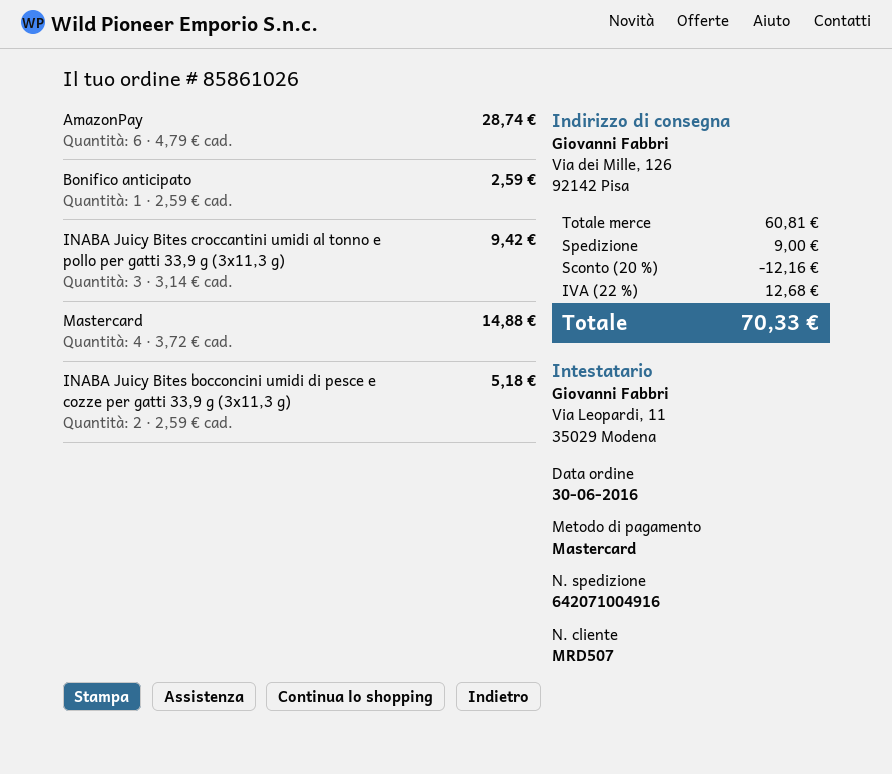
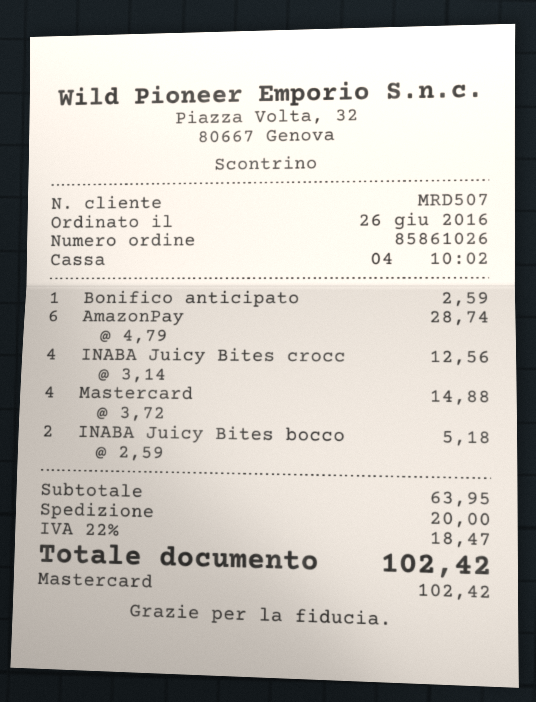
order date: 2016-06-30 -> 2016-06-26
INABA Juicy Bites croccantini umidi al tonno e pollo per gatti 33,9 g (3x11,3 g): 3 x 3.14 = 9.42 -> 4 x 3.14 = 12.56
subtotal: 60.81 -> 63.95
discount: 20% = 12.16 -> none
shipping: 9.00 -> 20.00
tax: 22% = 12.68 -> 22% = 18.47
total: 70.33 -> 102.42

